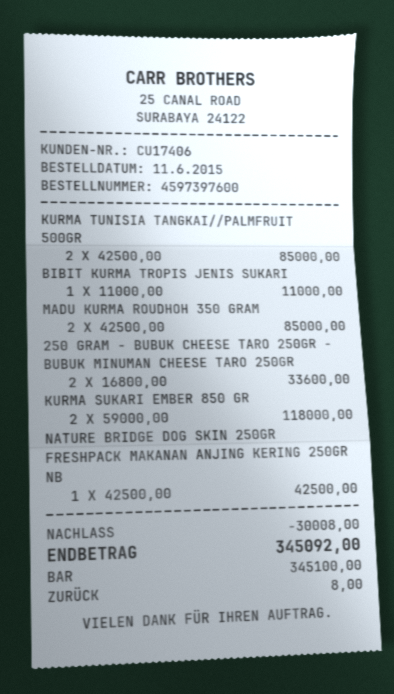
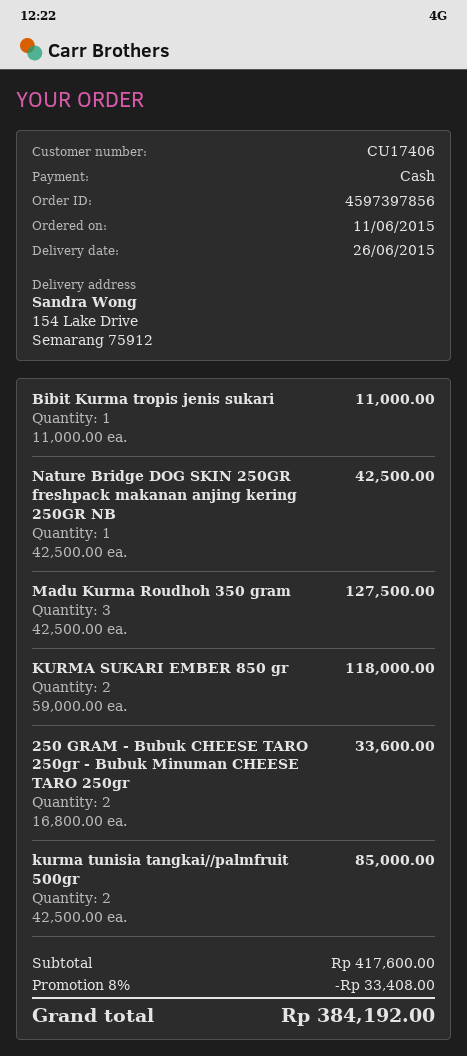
order number: 4597397600 -> 4597397856
MADU KURMA ROUDHOH 350 GRAM: 2 x 42500.00 = 85000.00 -> 3 x 42500.00 = 127500.00
discount: 30008.00 -> 33408.00
total: 345092.00 -> 384192.00

